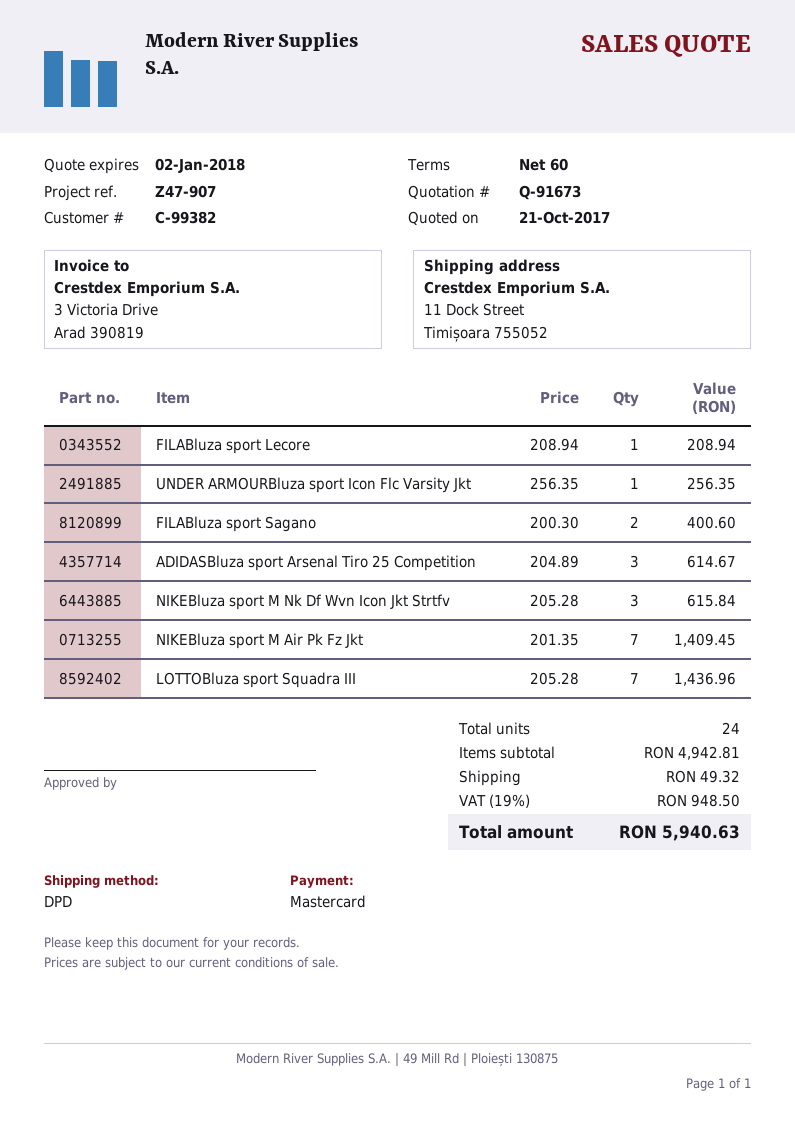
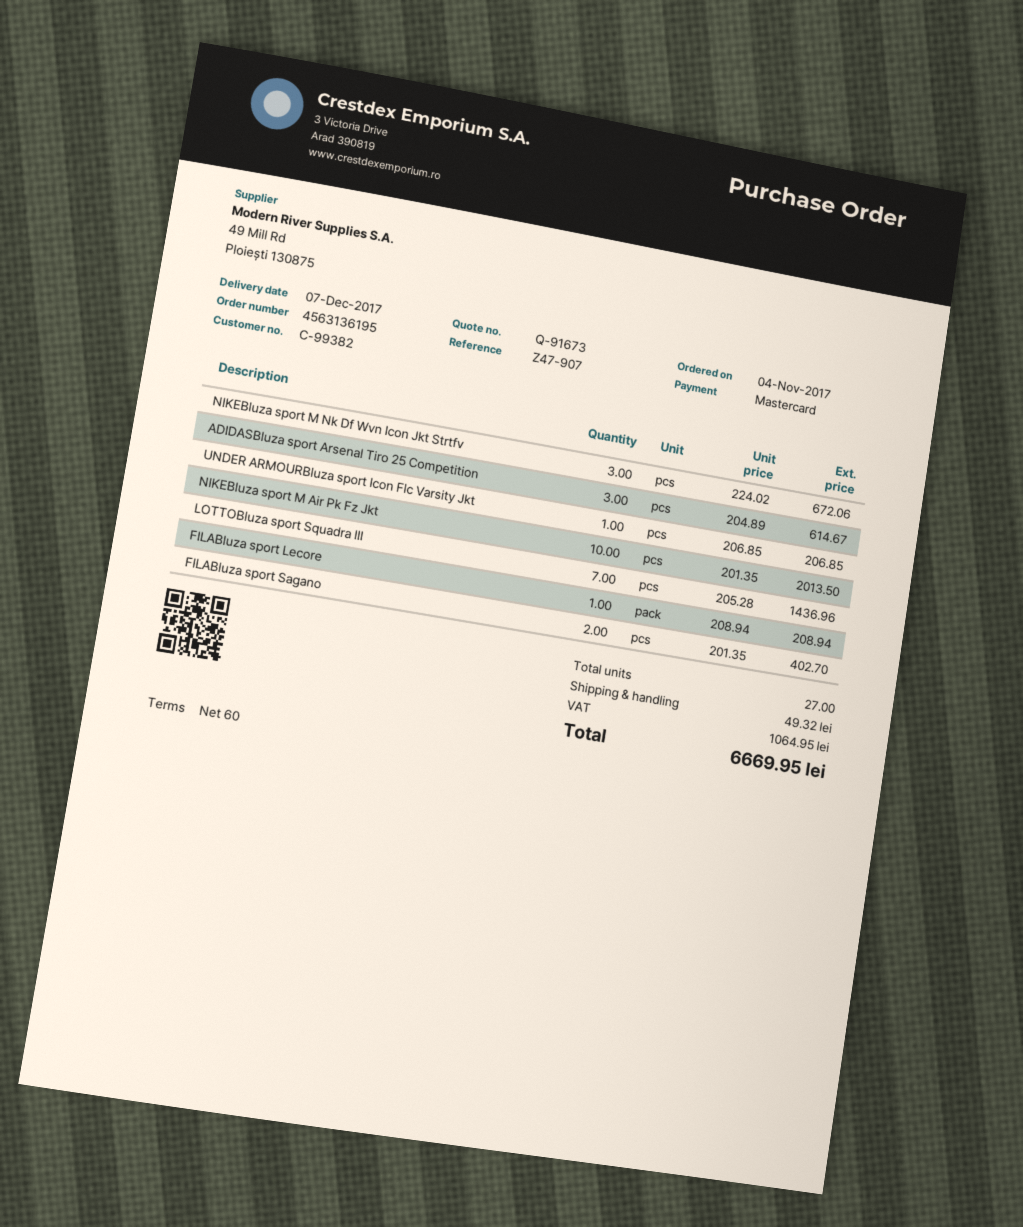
UNDER ARMOURBluza sport Icon Flc Varsity Jkt: 1 x 256.35 = 256.35 -> 1 x 206.85 = 206.85
FILABluza sport Sagano: 2 x 200.30 = 400.60 -> 2 x 201.35 = 402.70
NIKEBluza sport M Nk Df Wvn Icon Jkt Strtfv: 3 x 205.28 = 615.84 -> 3 x 224.02 = 672.06
NIKEBluza sport M Air Pk Fz Jkt: 7 x 201.35 = 1409.45 -> 10 x 201.35 = 2013.50
total quantity: 24 -> 27
tax: 948.50 -> 1064.95
total: 5940.63 -> 6669.95

